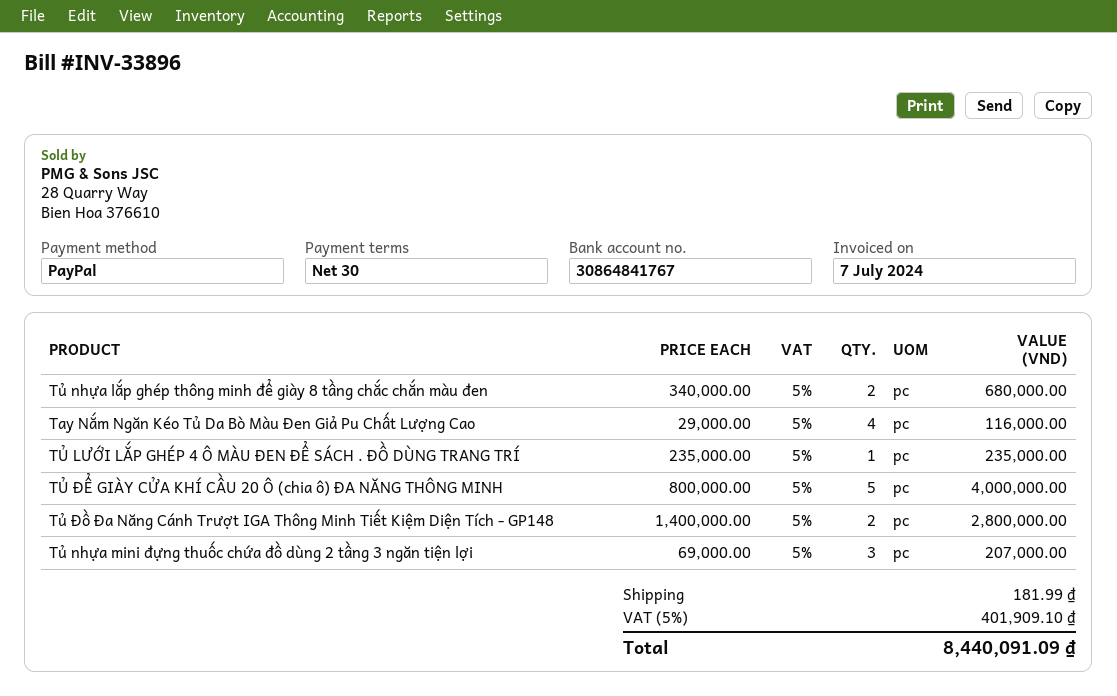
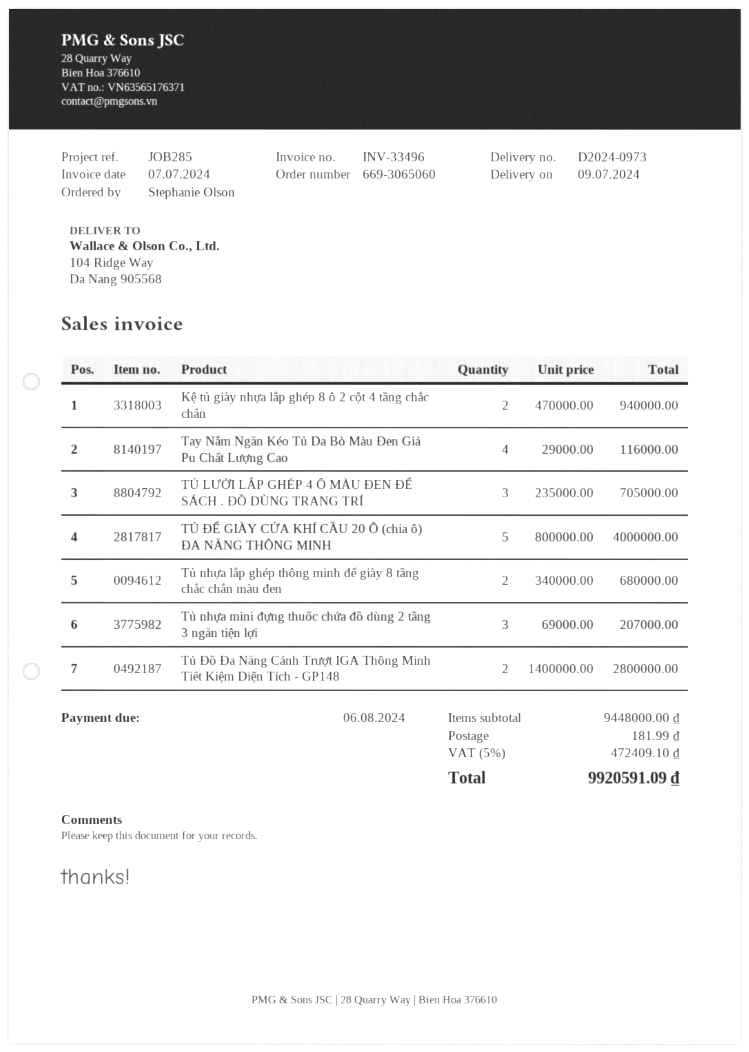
invoice number: INV-33896 -> INV-33496
TỦ LƯỚI LẮP GHÉP 4 Ô MÀU ĐEN ĐỂ SÁCH . ĐỒ DÙNG TRANG TRÍ: 1 x 235000.00 = 235000.00 -> 3 x 235000.00 = 705000.00
Kệ tủ giày nhựa lắp ghép 8 ô 2 cột 4 tầng chắc chắn: none -> 2 x 470000.00 = 940000.00
tax: 5% = 401909.10 -> 5% = 472409.10
total: 8440091.09 -> 9920591.09

